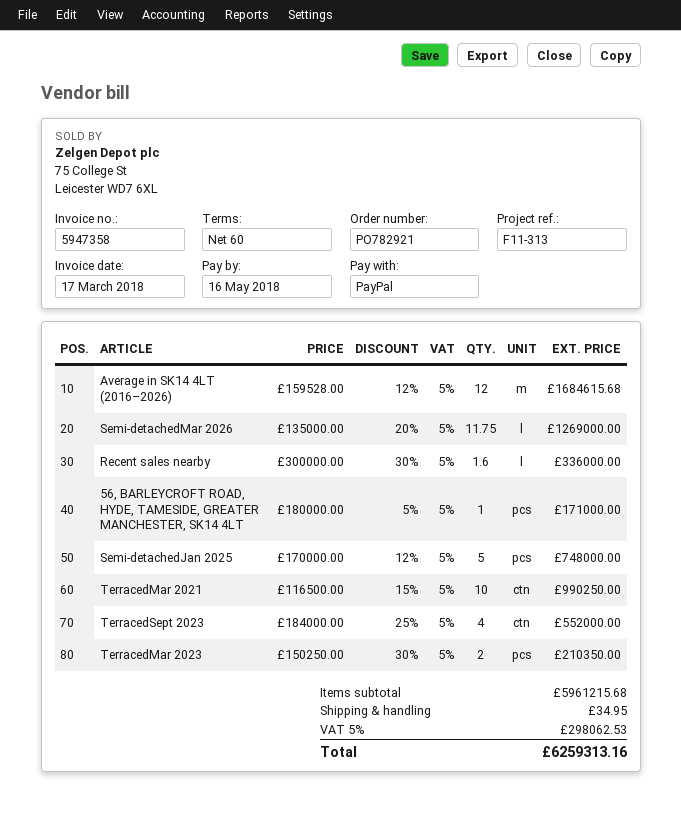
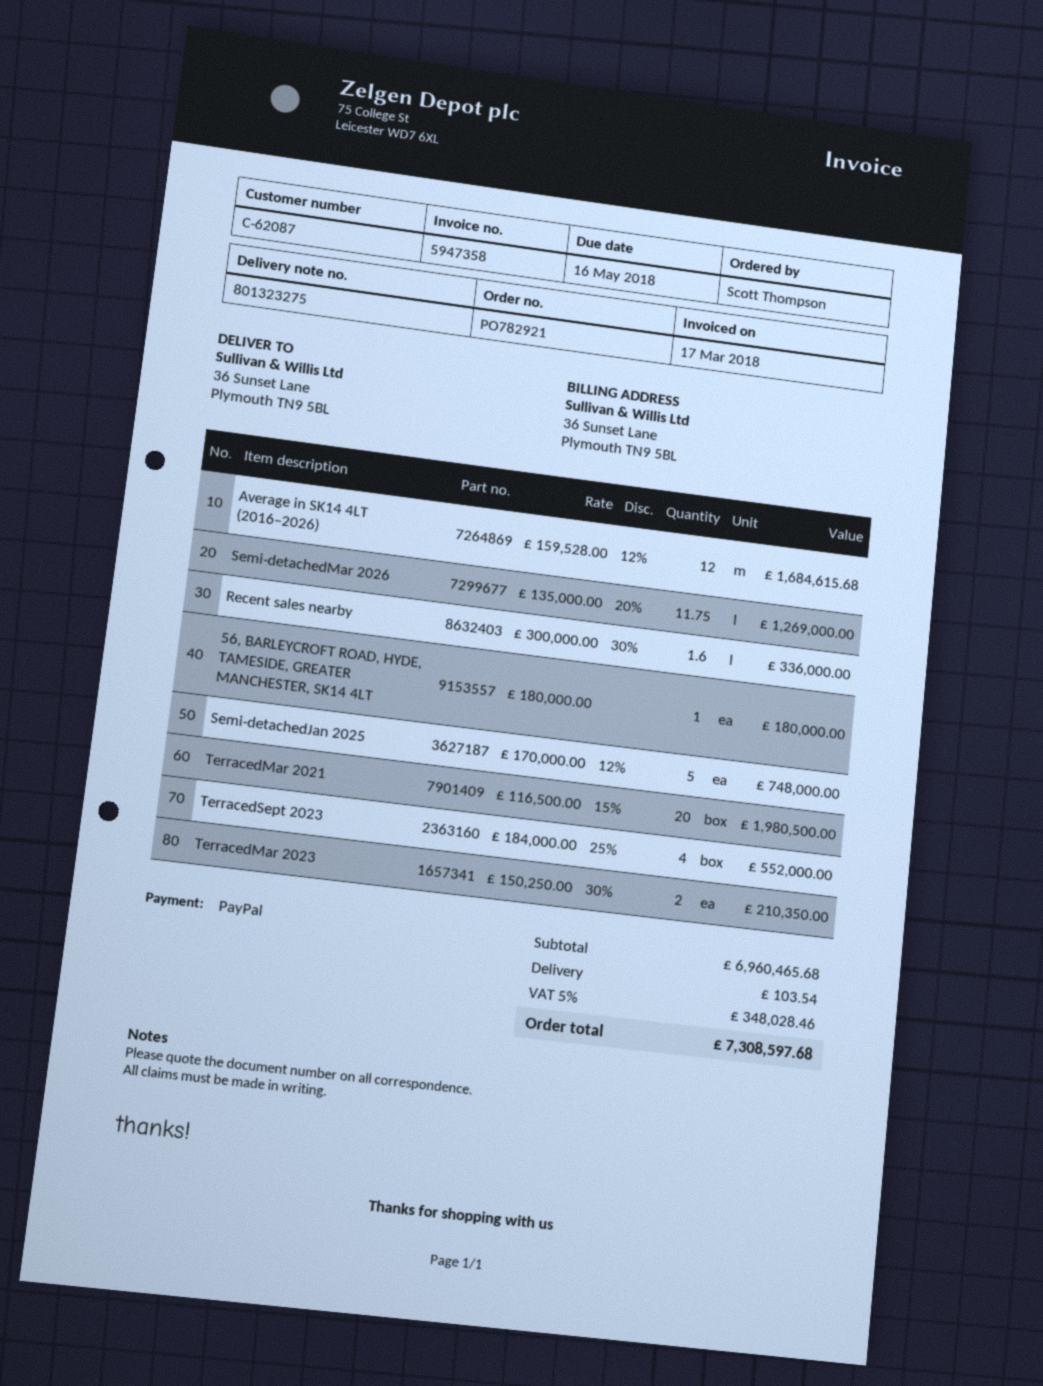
56, BARLEYCROFT ROAD, HYDE, TAMESIDE, GREATER MANCHESTER, SK14 4LT: 1 x 180000.00 - 5% = 171000.00 -> 1 x 180000.00 = 180000.00
TerracedMar 2021: 10 x 116500.00 - 15% = 990250.00 -> 20 x 116500.00 - 15% = 1980500.00
subtotal: 5961215.68 -> 6960465.68
shipping: 34.95 -> 103.54
tax: 5% = 298062.53 -> 5% = 348028.46
total: 6259313.16 -> 7308597.68

